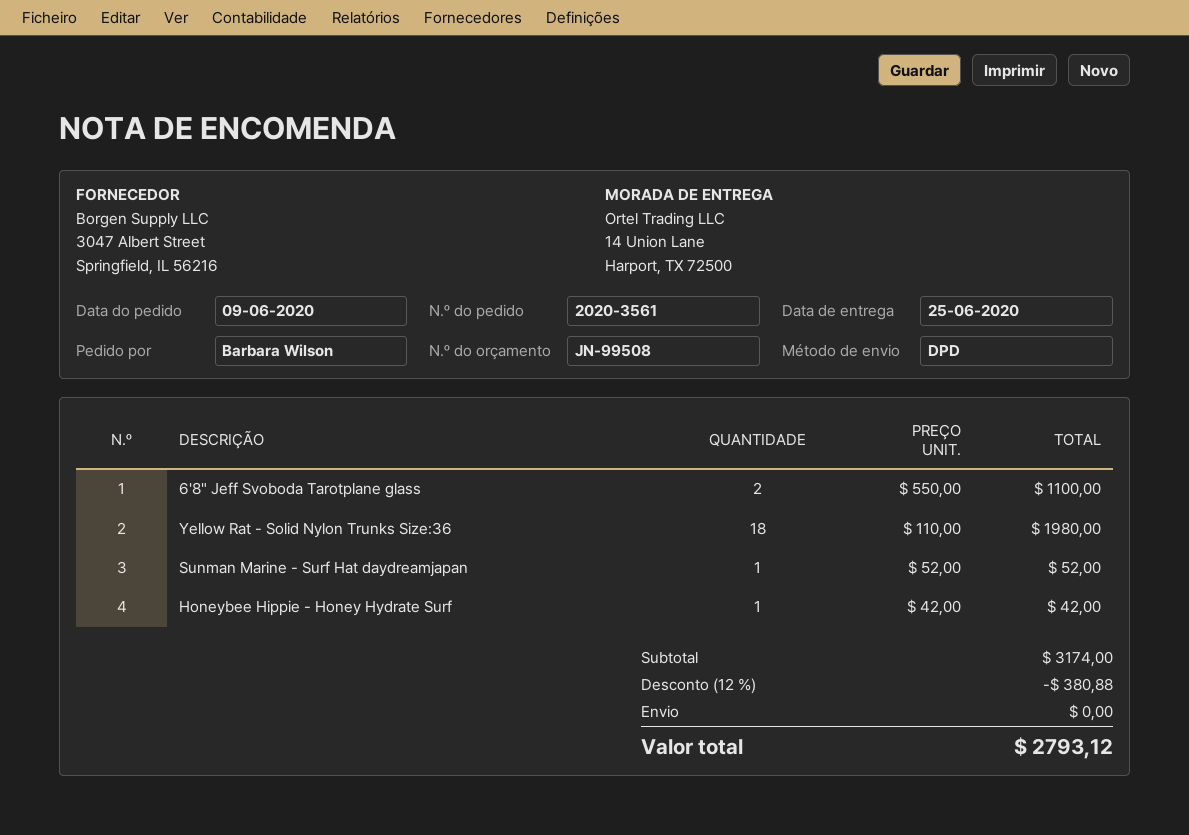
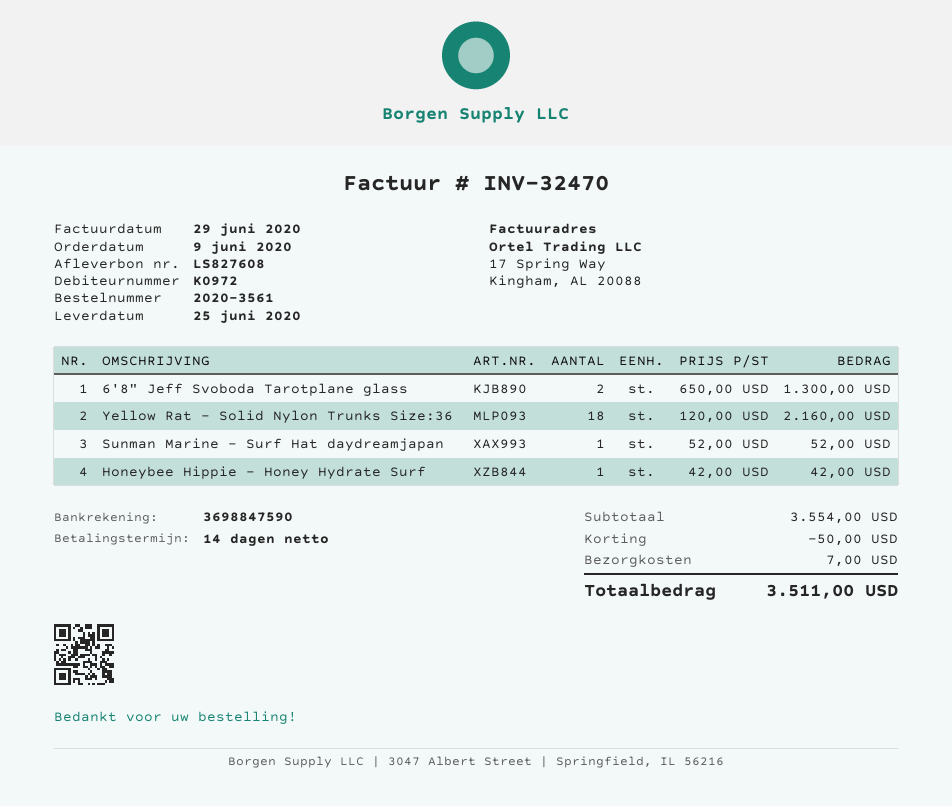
6'8" Jeff Svoboda Tarotplane glass: 2 x 550.00 = 1100.00 -> 2 x 650.00 = 1300.00
Yellow Rat - Solid Nylon Trunks Size:36: 18 x 110.00 = 1980.00 -> 18 x 120.00 = 2160.00
subtotal: 3174.00 -> 3554.00
discount: 380.88 -> 50.00
shipping: 0.00 -> 7.00
total: 2793.12 -> 3511.00

